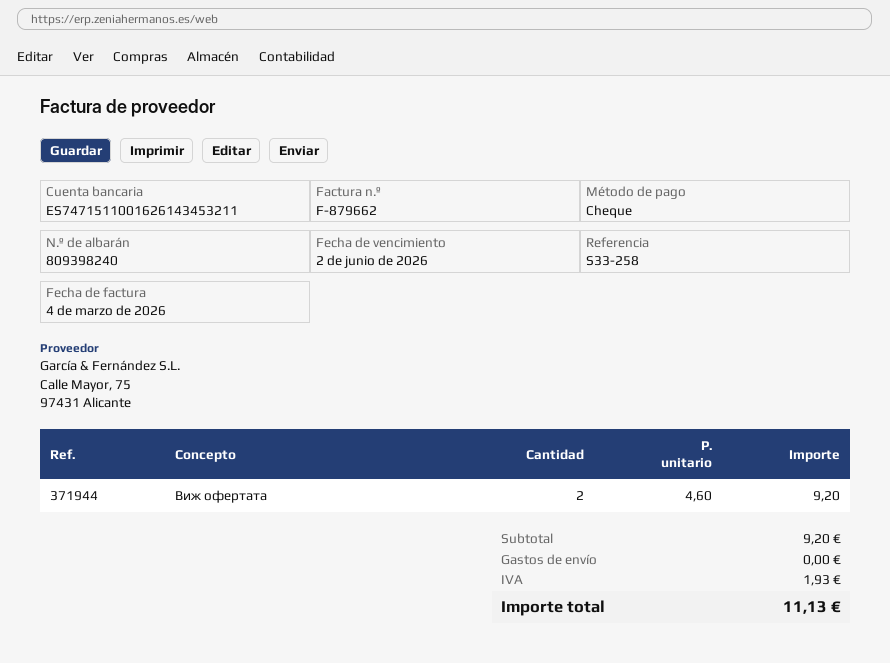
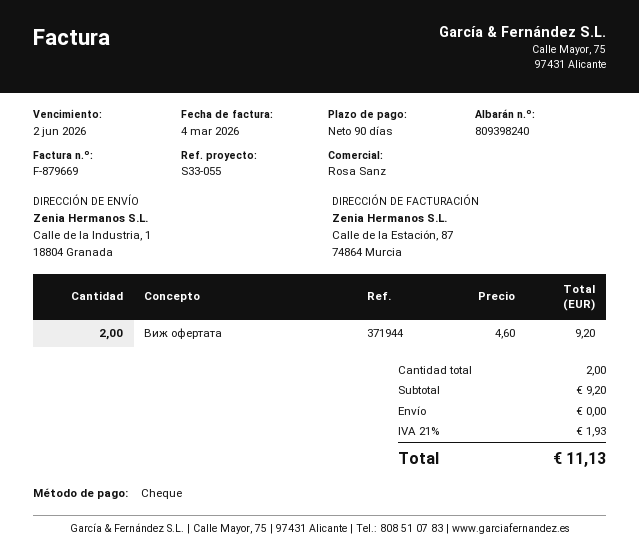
invoice number: F-879662 -> F-879669
reference: S33-258 -> S33-055

